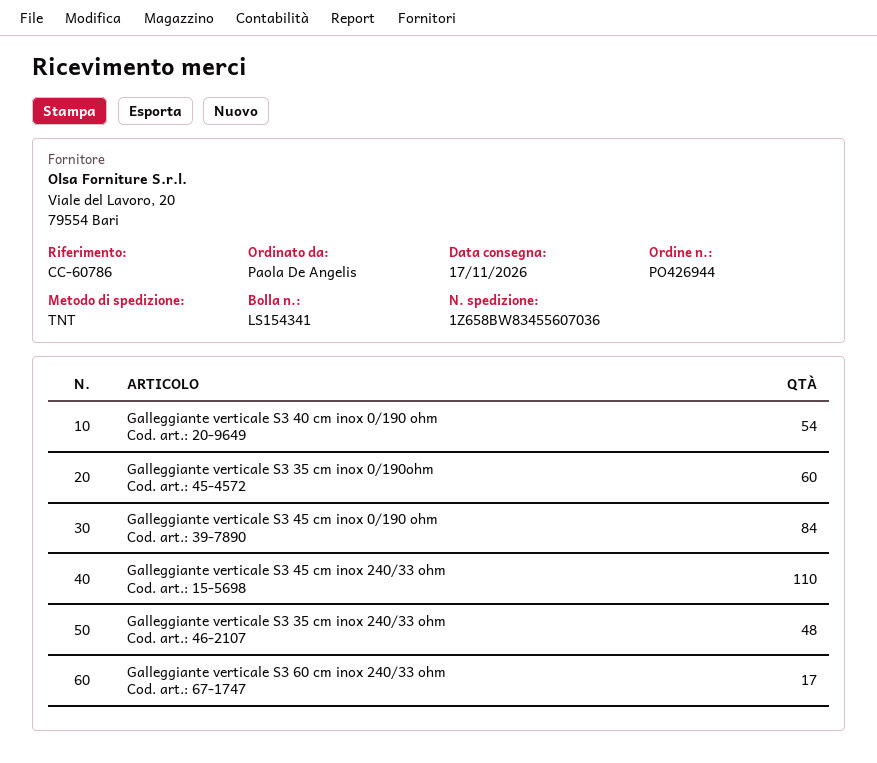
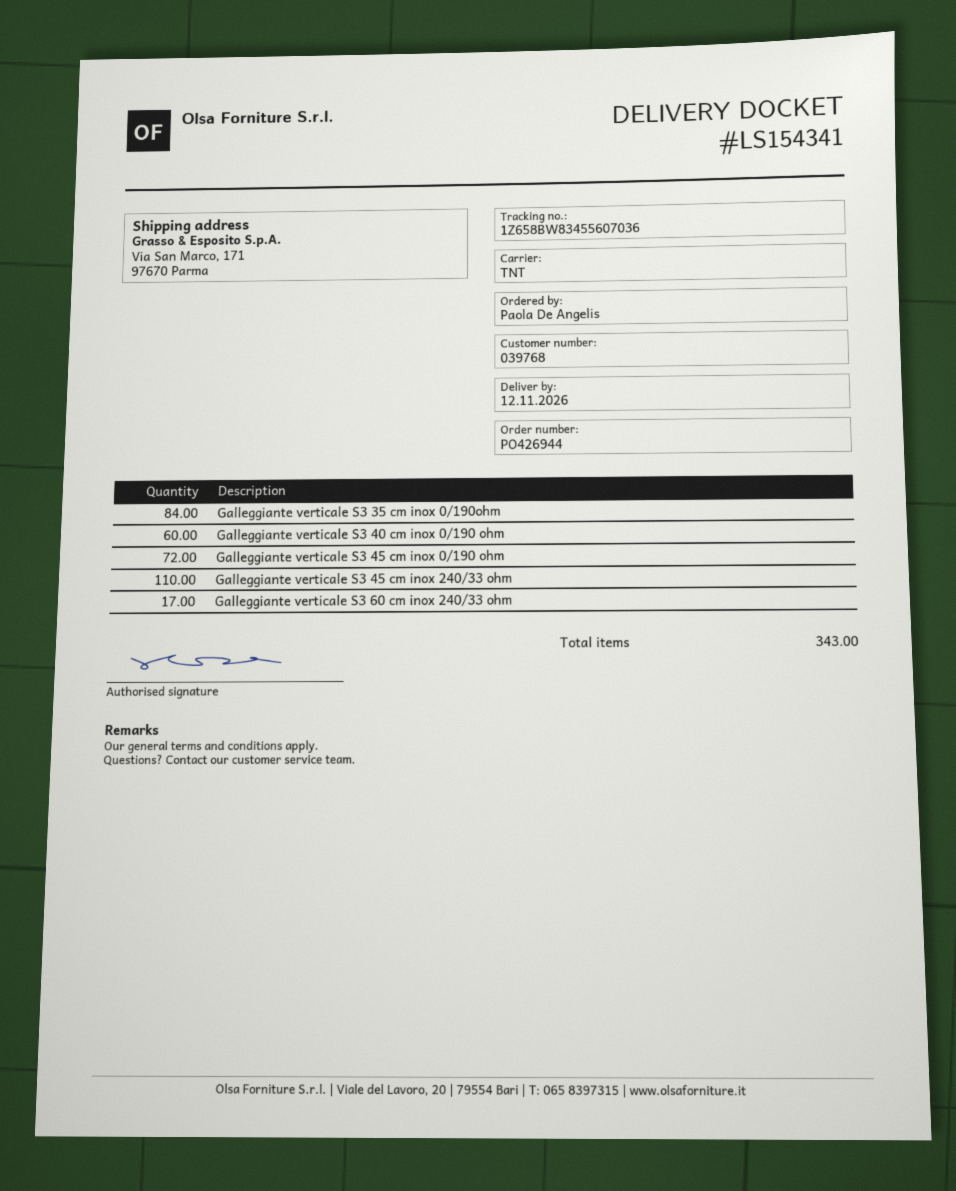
delivery date: 2026-11-17 -> 2026-11-12
Galleggiante verticale S3 40 cm inox 0/190 ohm: 54 -> 60
Galleggiante verticale S3 35 cm inox 0/190ohm: 60 -> 84
Galleggiante verticale S3 45 cm inox 0/190 ohm: 84 -> 72
Galleggiante verticale S3 35 cm inox 240/33 ohm: 48 -> none

